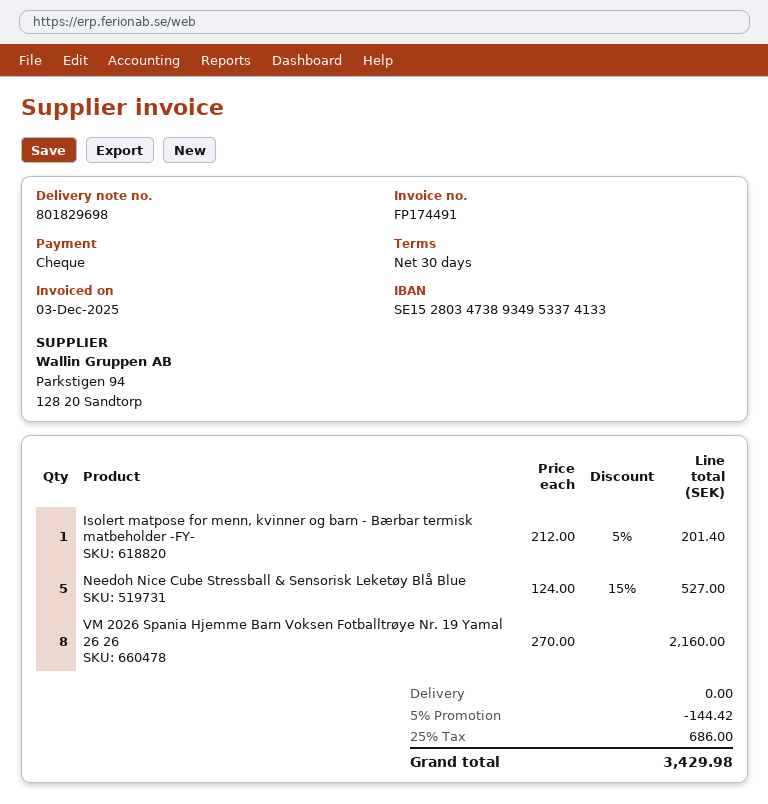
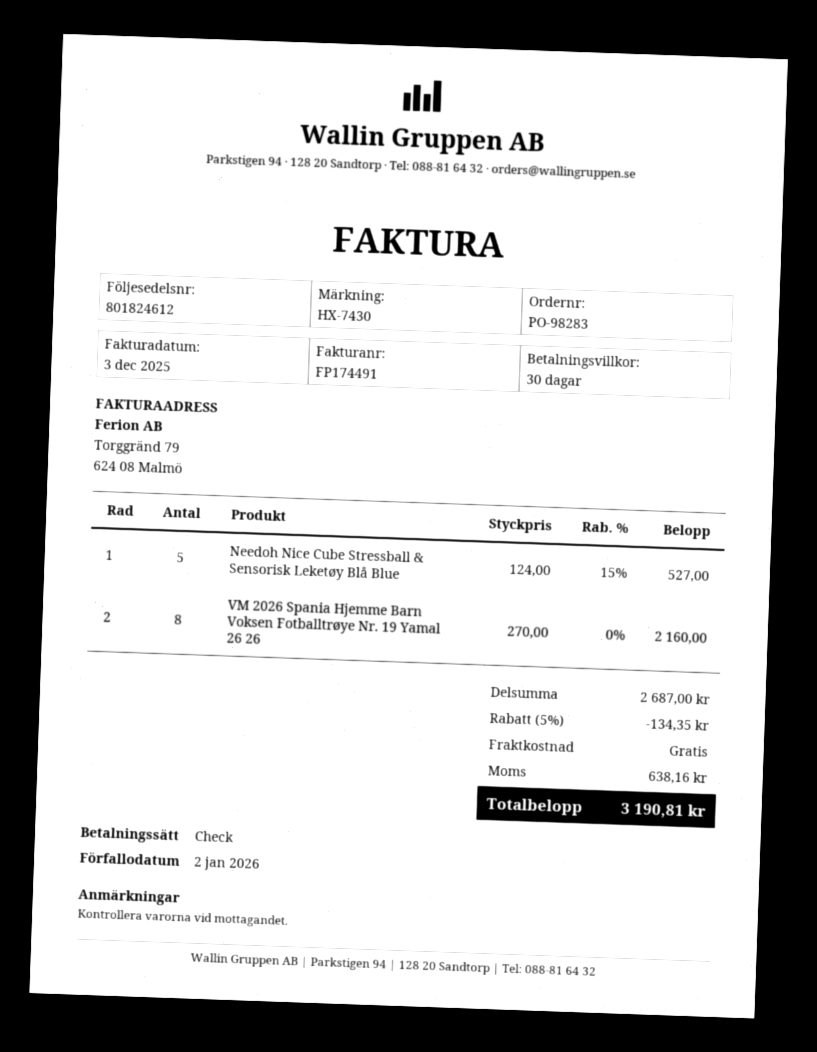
delivery note number: 801829698 -> 801824612
Isolert matpose for menn, kvinner og barn - Bærbar termisk matbeholder -FY-: 1 x 212.00 - 5% = 201.40 -> none
discount: 5% = 144.42 -> 5% = 134.35
tax: 686.00 -> 638.16
total: 3429.98 -> 3190.81

